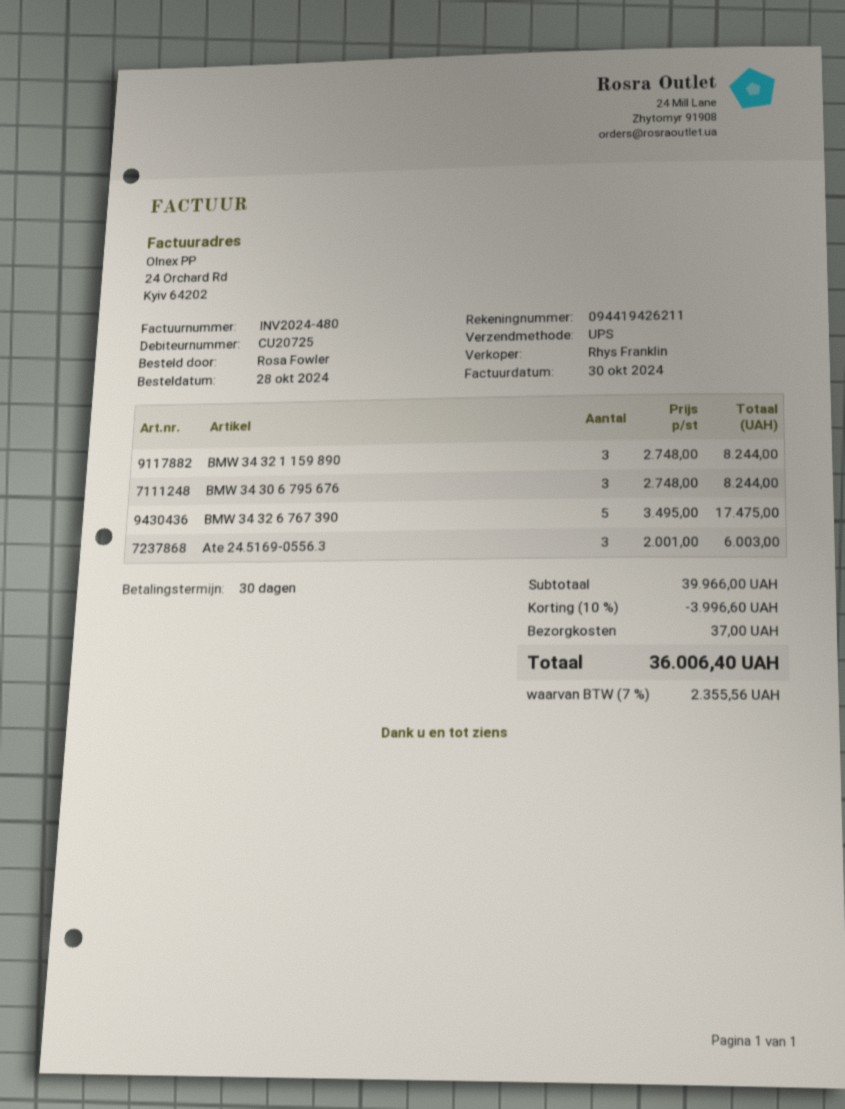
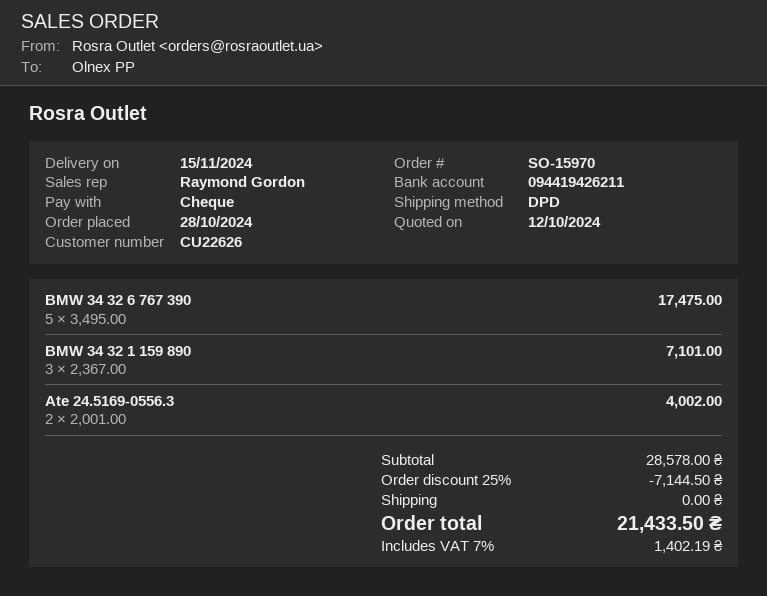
customer number: CU20725 -> CU22626
sales rep: Rhys Franklin -> Raymond Gordon
shipping method: UPS -> DPD
BMW 34 32 1 159 890: 3 x 2748.00 = 8244.00 -> 3 x 2367.00 = 7101.00
BMW 34 30 6 795 676: 3 x 2748.00 = 8244.00 -> none
Ate 24.5169-0556.3: 3 x 2001.00 = 6003.00 -> 2 x 2001.00 = 4002.00
subtotal: 39966.00 -> 28578.00
discount: 10% = 3996.60 -> 25% = 7144.50
shipping: 37.00 -> 0.00
tax: 7% = 2355.56 -> 7% = 1402.19
total: 36006.40 -> 21433.50

